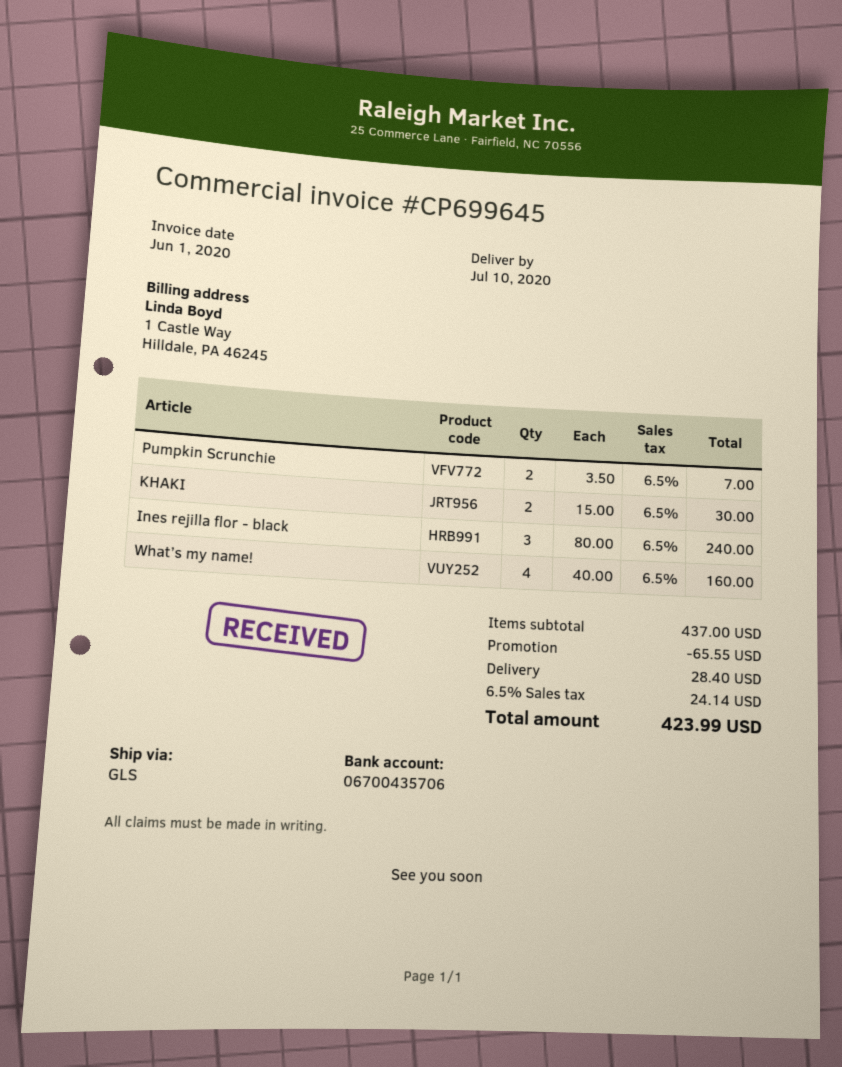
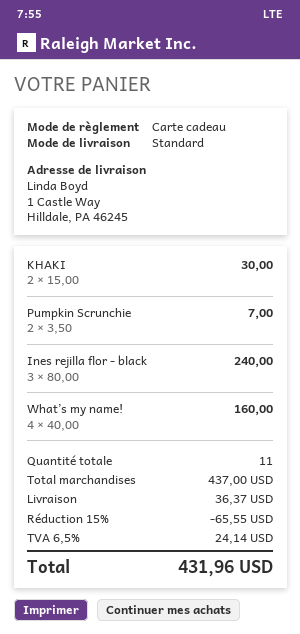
shipping method: GLS -> standard
shipping: 28.40 -> 36.37
total: 423.99 -> 431.96

